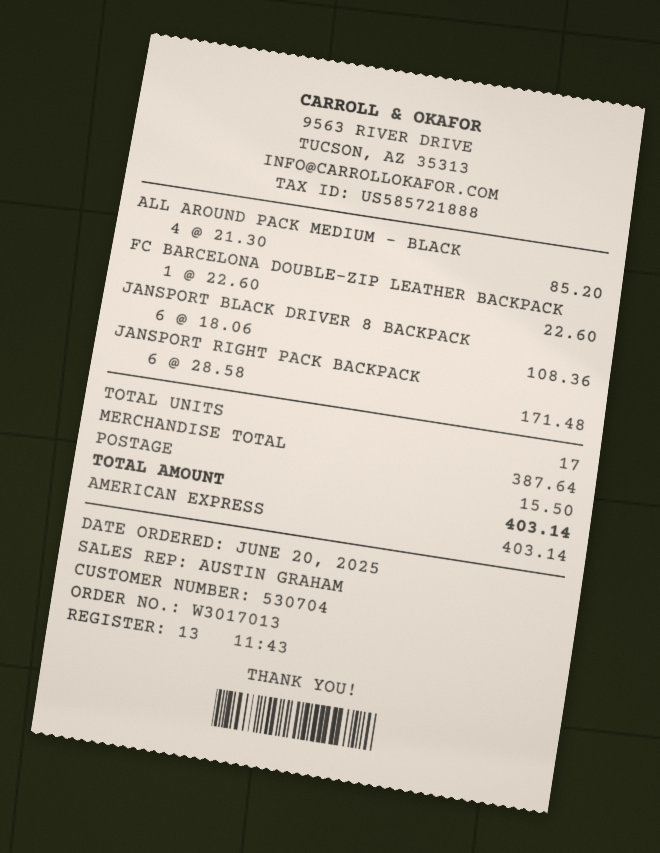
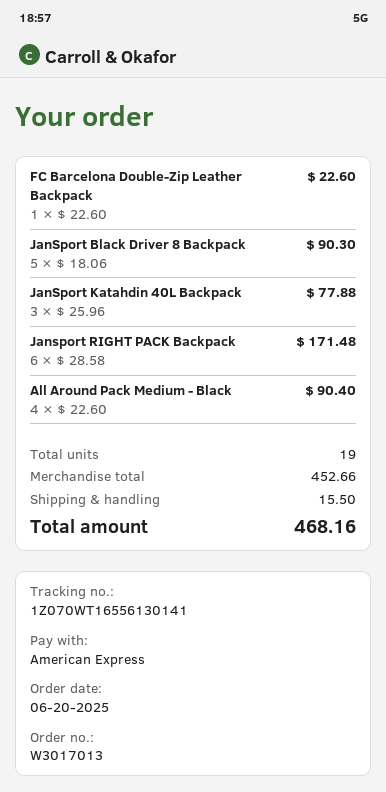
ALL AROUND PACK MEDIUM - BLACK: 4 x 21.30 = 85.20 -> 4 x 22.60 = 90.40
JANSPORT BLACK DRIVER 8 BACKPACK: 6 x 18.06 = 108.36 -> 5 x 18.06 = 90.30
JanSport Katahdin 40L Backpack: none -> 3 x 25.96 = 77.88
total quantity: 17 -> 19
subtotal: 387.64 -> 452.66
total: 403.14 -> 468.16

